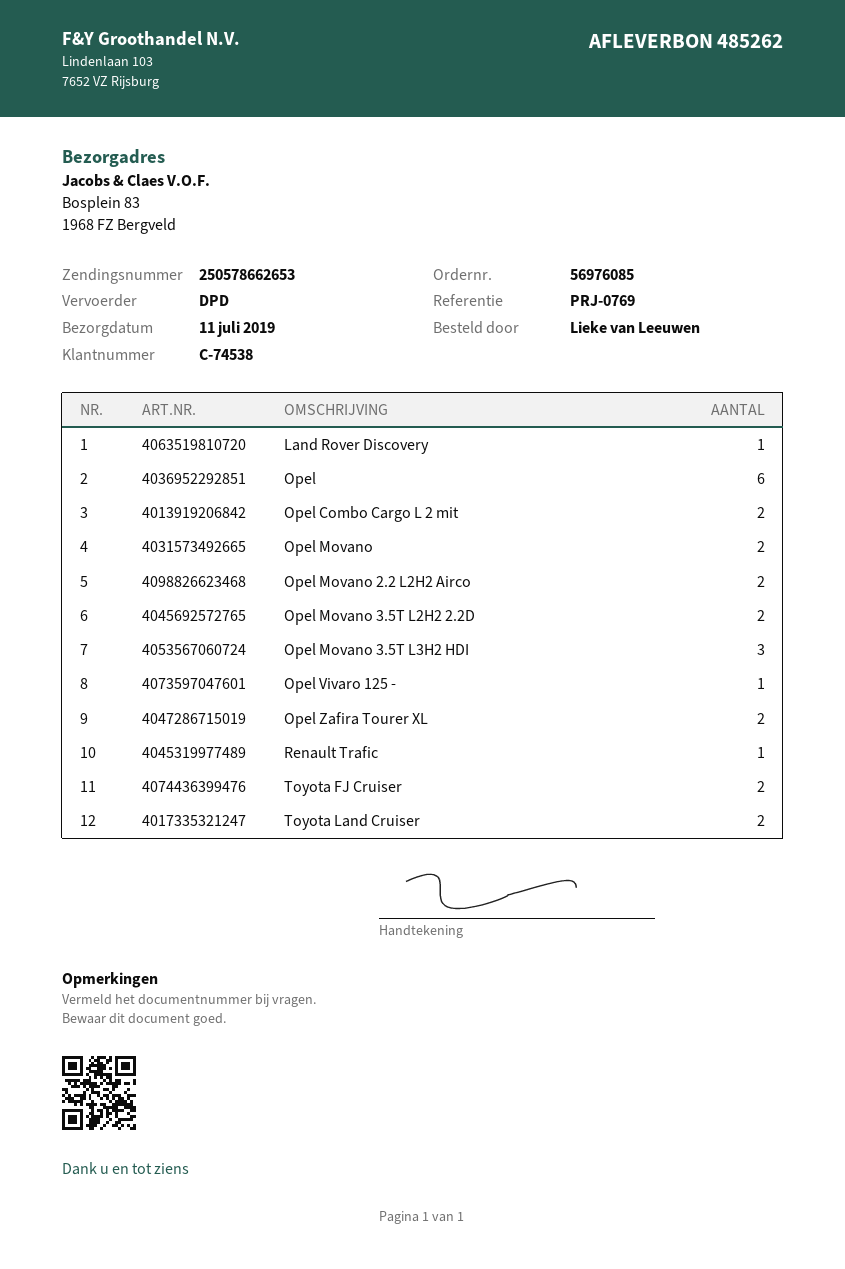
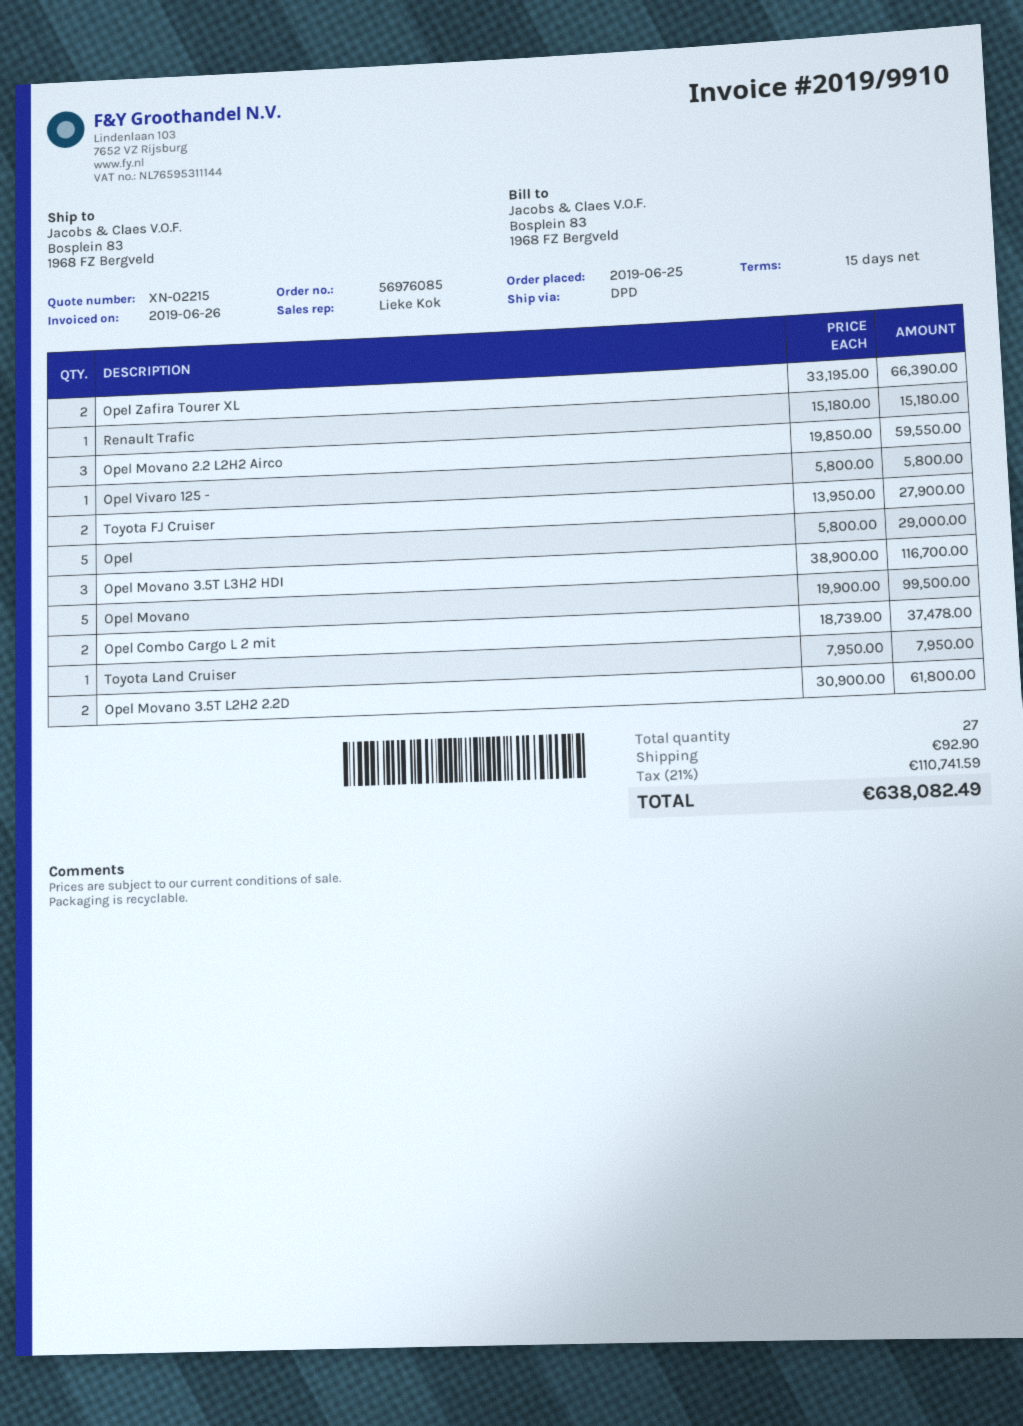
Land Rover Discovery: 1 -> none
Opel: 6 -> 5
Opel Movano: 2 -> 5
Opel Movano 2.2 L2H2 Airco: 2 -> 3
Toyota Land Cruiser: 2 -> 1

